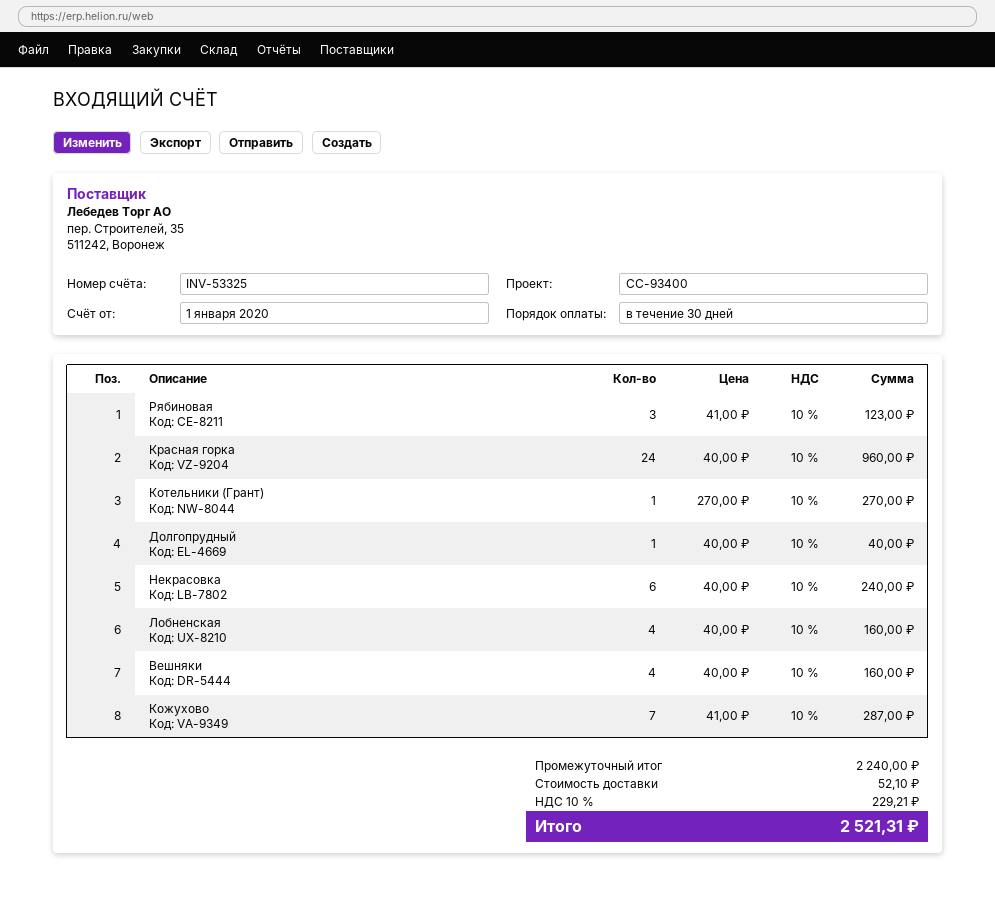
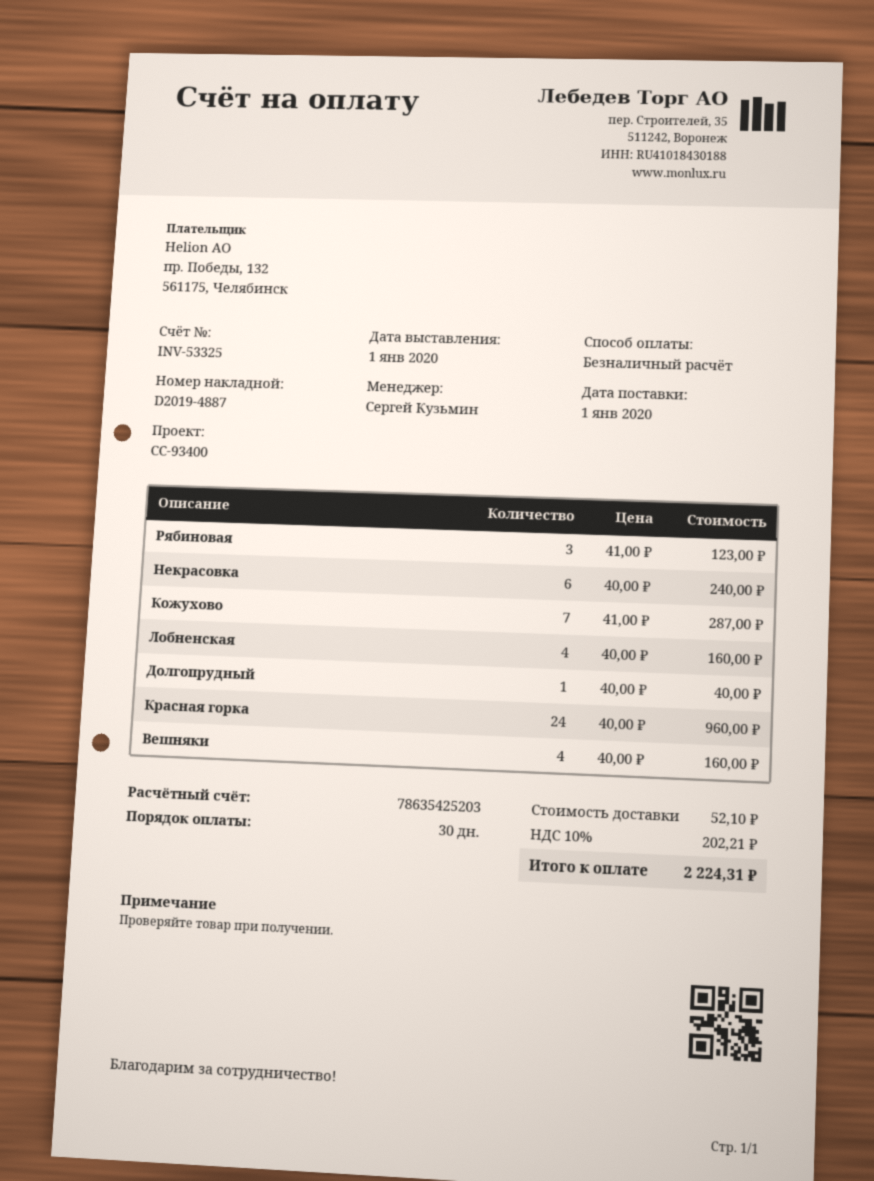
Котельники (Грант): 1 x 270.00 = 270.00 -> none
tax: 10% = 229.21 -> 10% = 202.21
total: 2521.31 -> 2224.31

